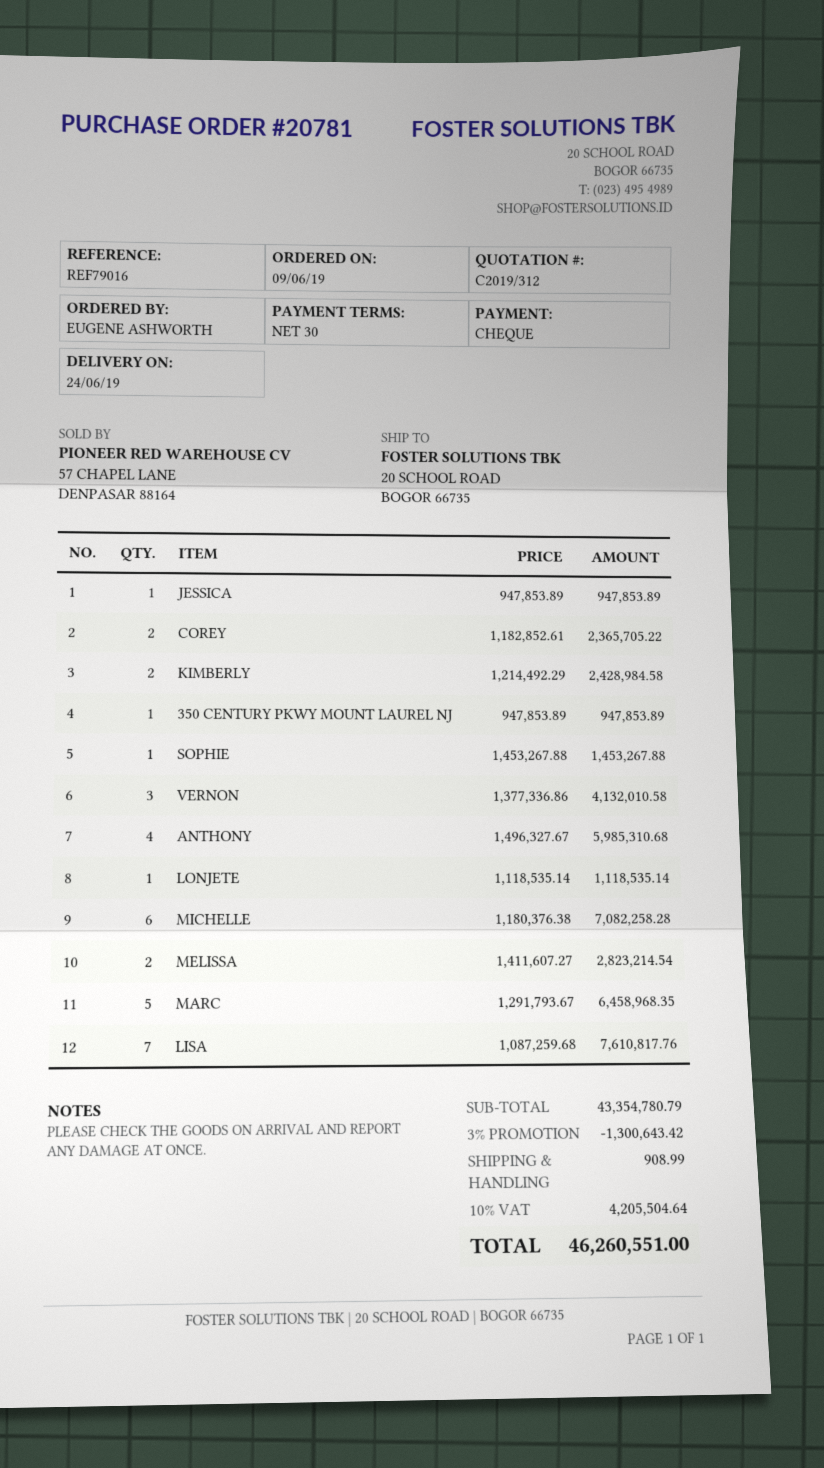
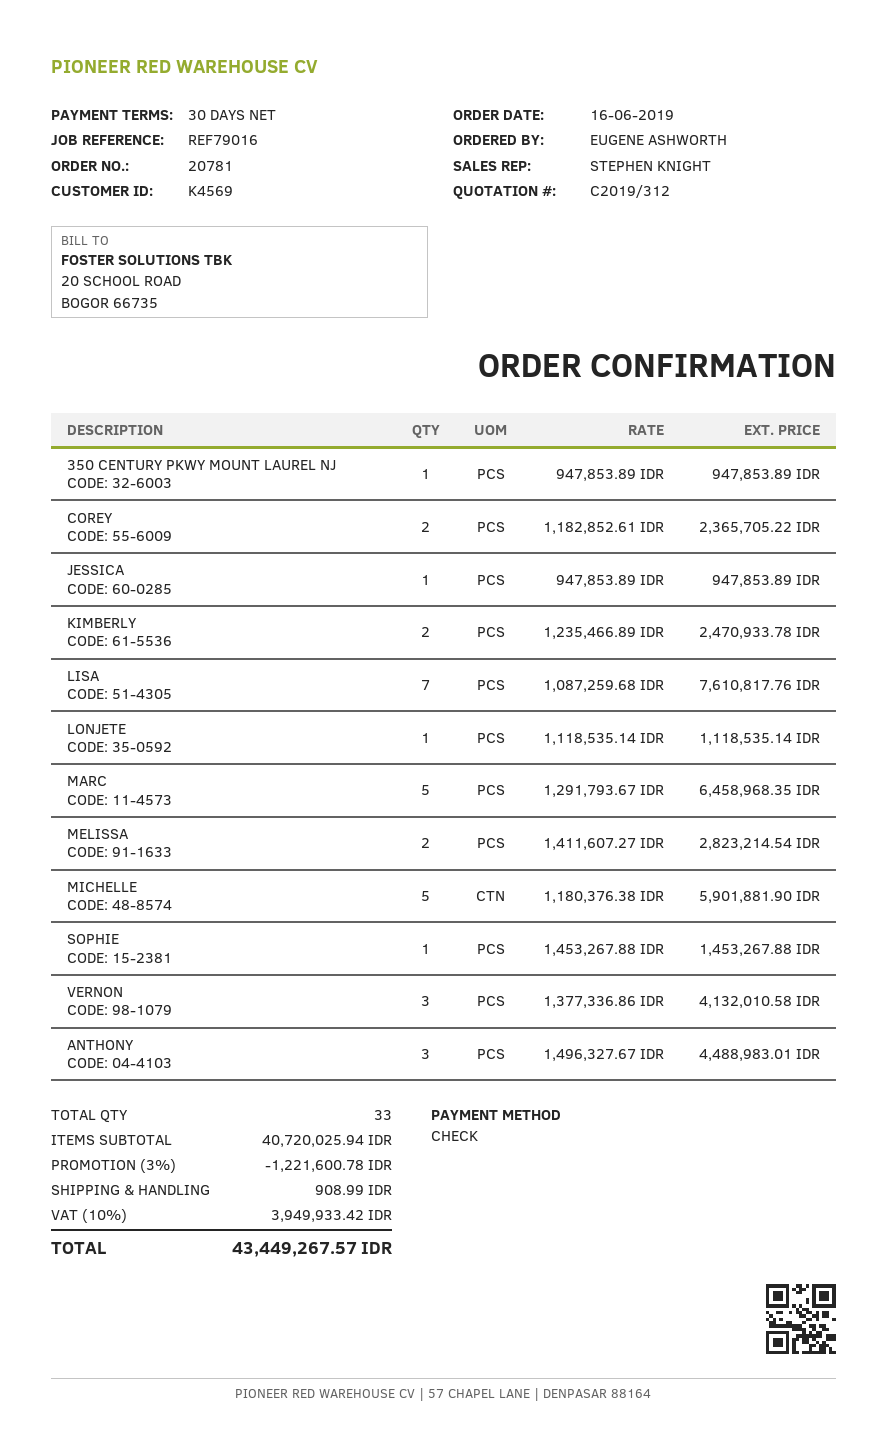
order date: 2019-06-09 -> 2019-06-16
KIMBERLY: 2 x 1214492.29 = 2428984.58 -> 2 x 1235466.89 = 2470933.78
ANTHONY: 4 x 1496327.67 = 5985310.68 -> 3 x 1496327.67 = 4488983.01
MICHELLE: 6 x 1180376.38 = 7082258.28 -> 5 x 1180376.38 = 5901881.90
subtotal: 43354780.79 -> 40720025.94
discount: 3% = 1300643.42 -> 3% = 1221600.78
tax: 10% = 4205504.64 -> 10% = 3949933.42
total: 46260551.00 -> 43449267.57

